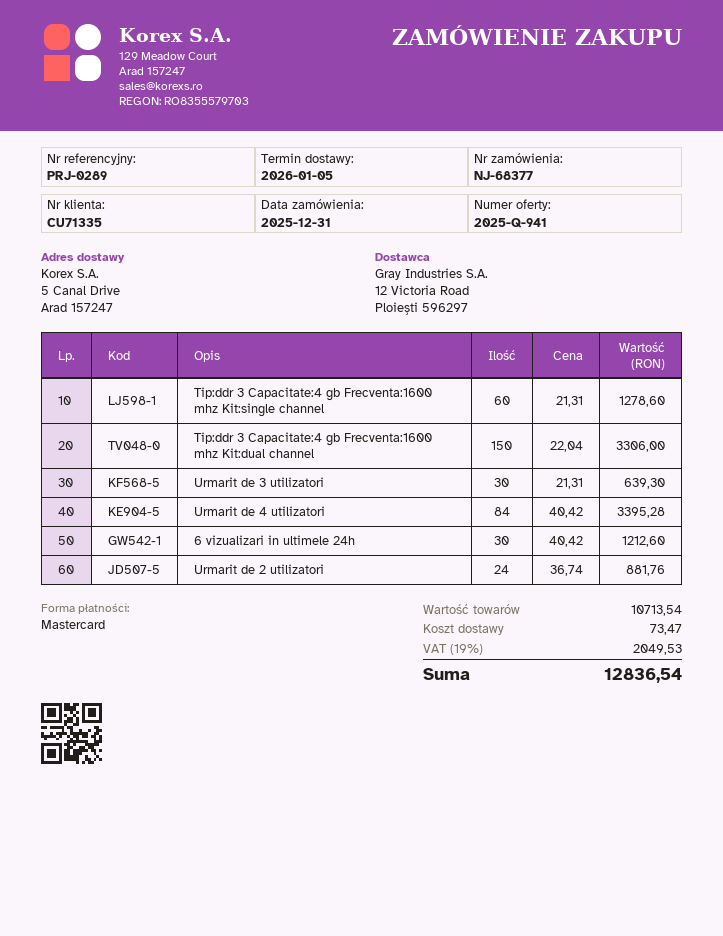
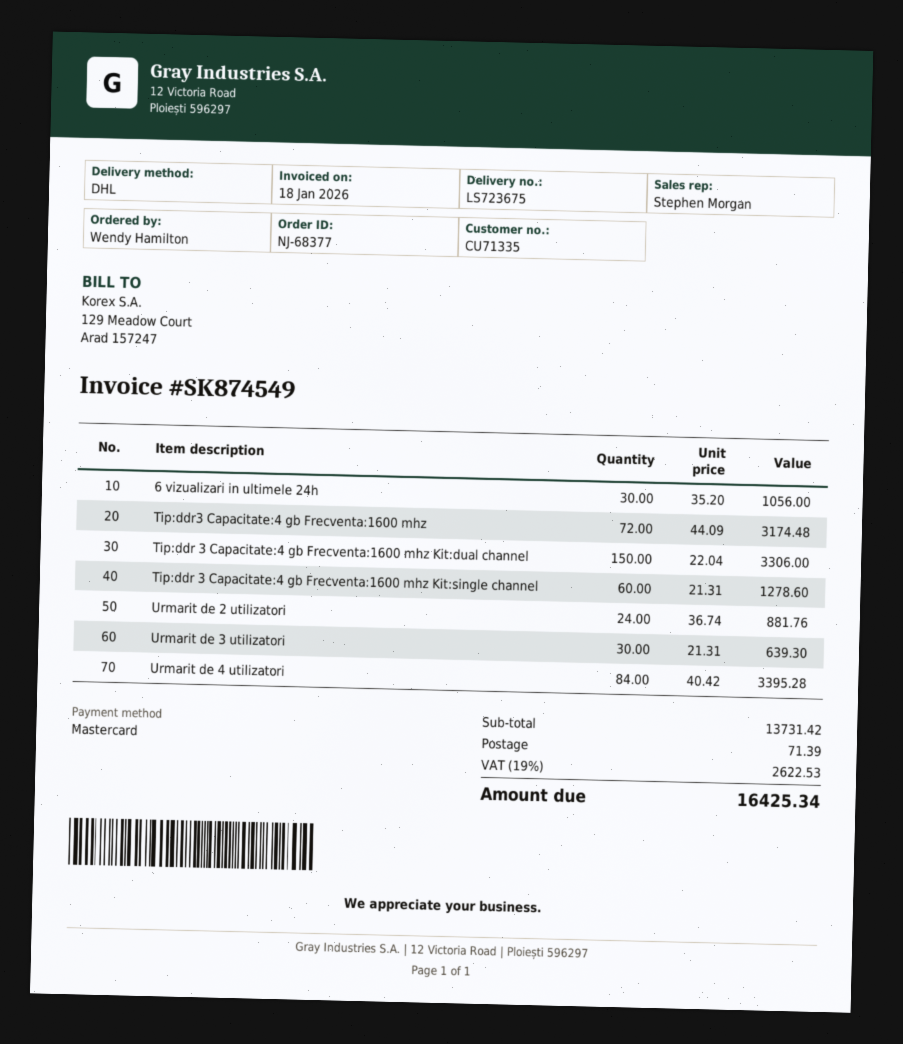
6 vizualizari in ultimele 24h: 30 x 40.42 = 1212.60 -> 30 x 35.20 = 1056.00
Tip:ddr3 Capacitate:4 gb Frecventa:1600 mhz: none -> 72 x 44.09 = 3174.48
subtotal: 10713.54 -> 13731.42
shipping: 73.47 -> 71.39
tax: 19% = 2049.53 -> 19% = 2622.53
total: 12836.54 -> 16425.34

